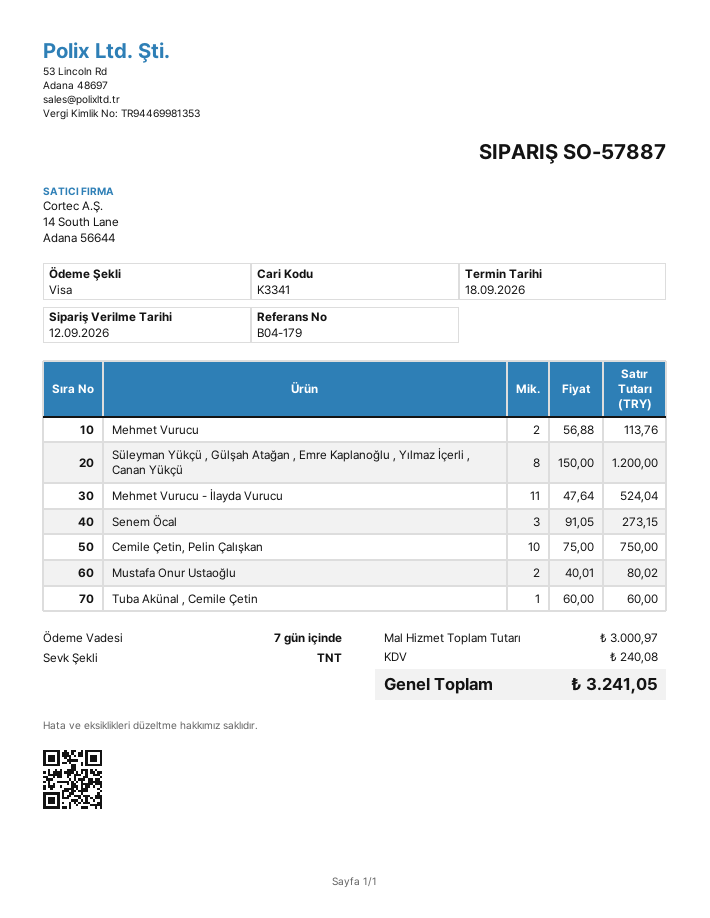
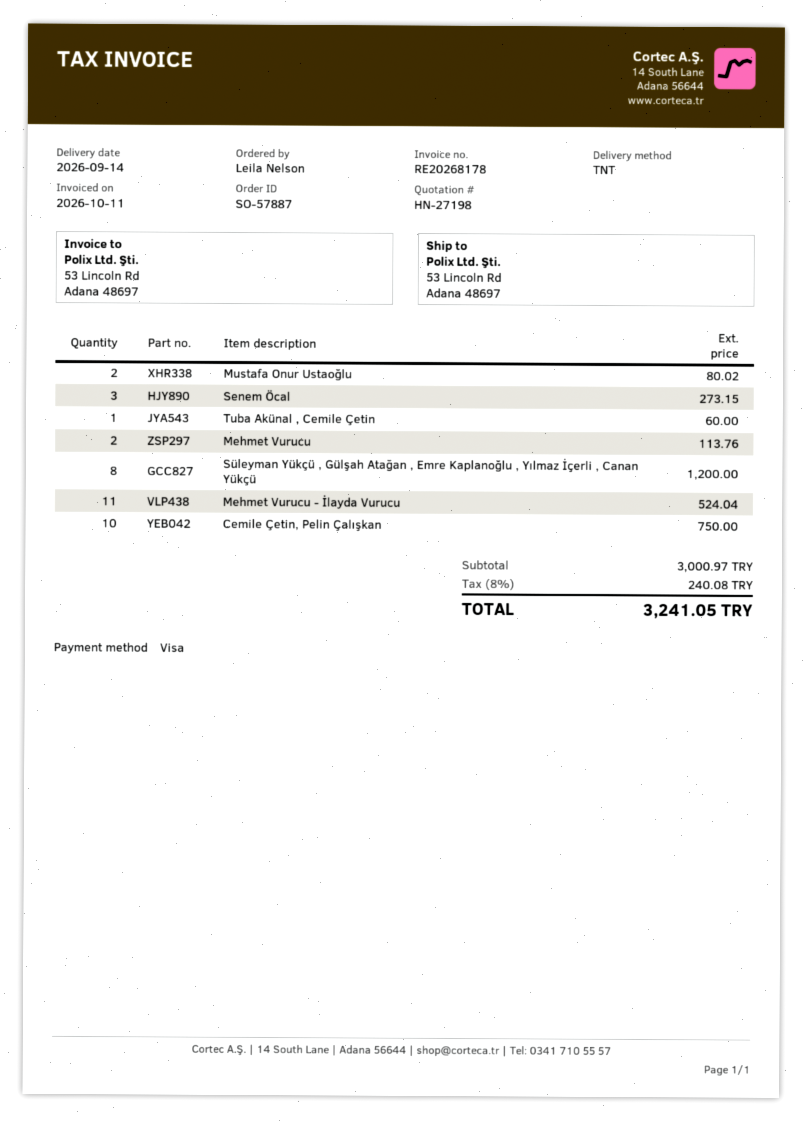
delivery date: 2026-09-18 -> 2026-09-14

